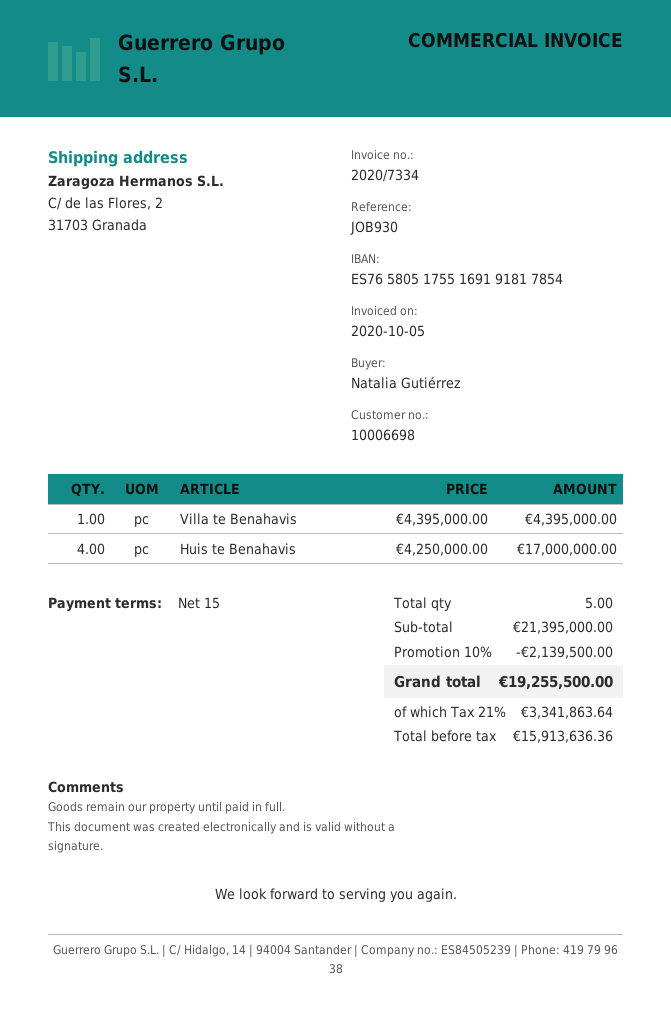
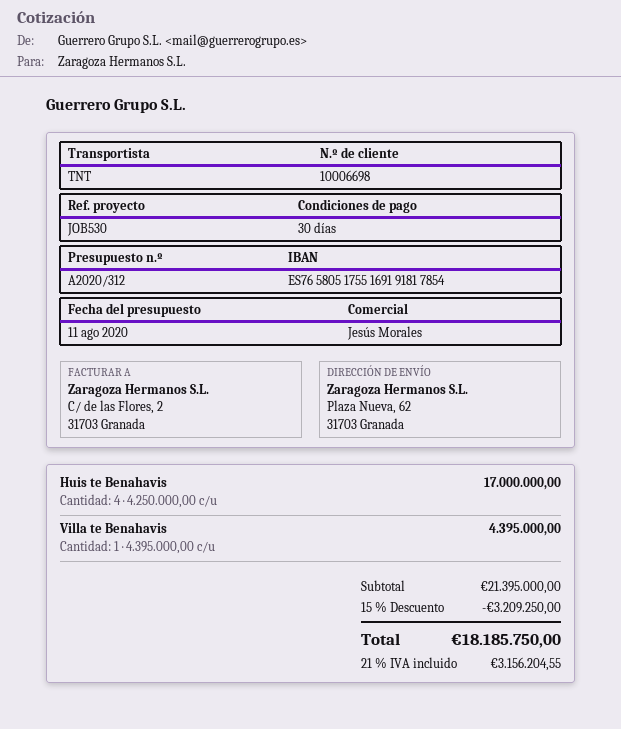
payment terms: 15 days -> 30 days
reference: JOB930 -> JOB530
ship to: C/ de las Flores, 2, 31703 Granada -> Plaza Nueva, 62, 31703 Granada
discount: 10% = 2139500.00 -> 15% = 3209250.00
tax: 21% = 3341863.64 -> 21% = 3156204.55
total: 19255500.00 -> 18185750.00

